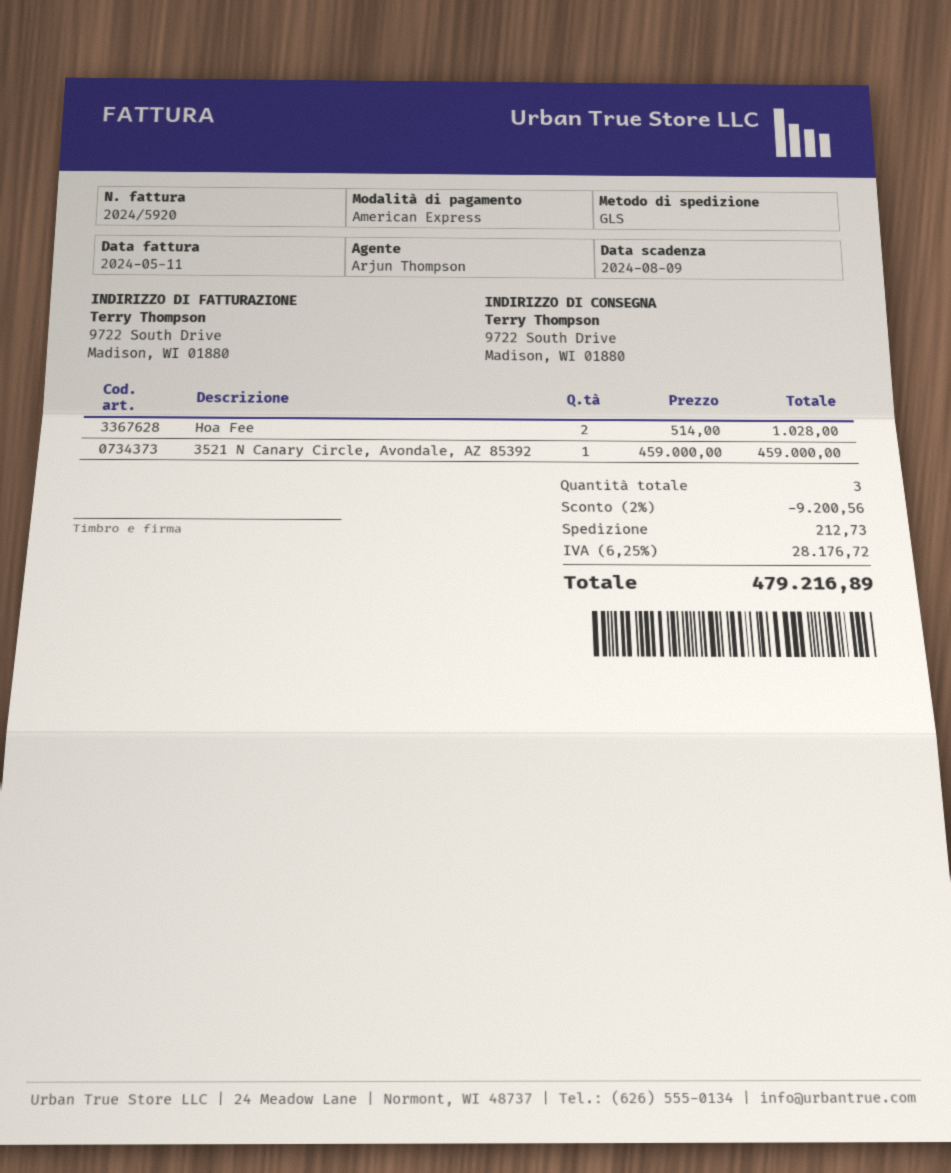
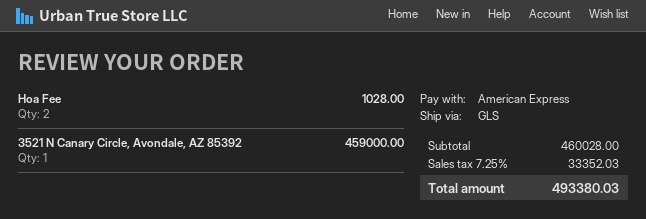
discount: 2% = 9200.56 -> none
shipping: 212.73 -> none
tax: 6.25% = 28176.72 -> 7.25% = 33352.03
total: 479216.89 -> 493380.03

